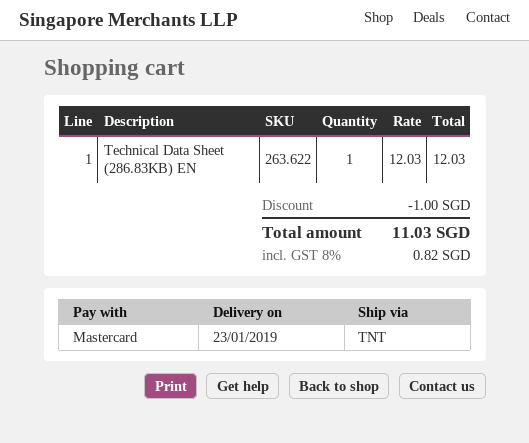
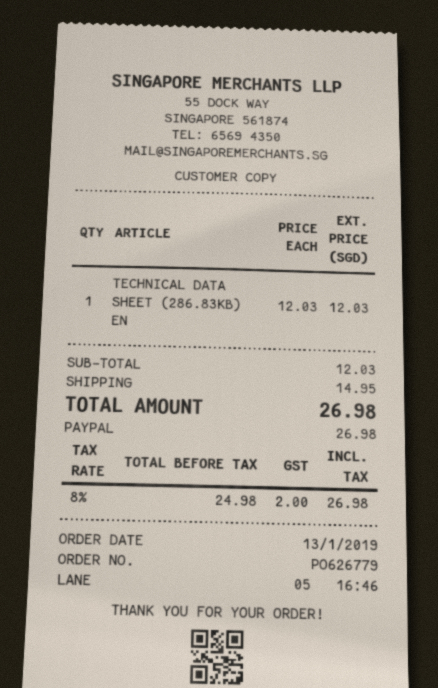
payment method: Mastercard -> PayPal
discount: 1.00 -> none
shipping: none -> 14.95
tax: 8% = 0.82 -> 8% = 2.00
total: 11.03 -> 26.98

